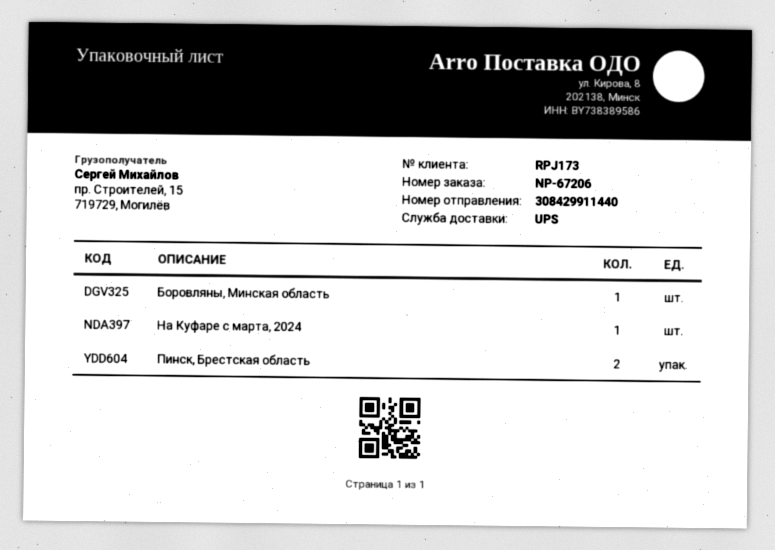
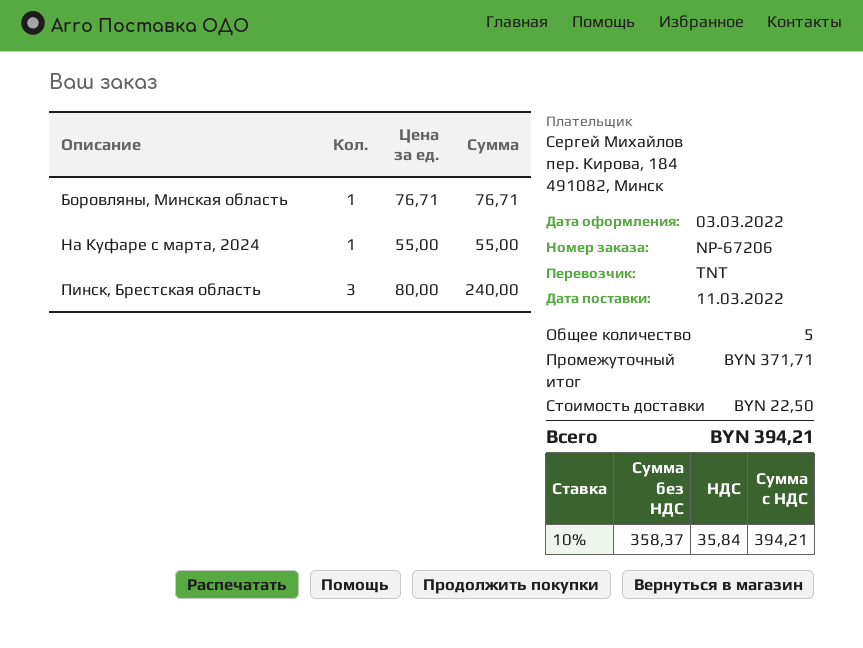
shipping method: UPS -> TNT
Пинск, Брестская область: 2 -> 3

